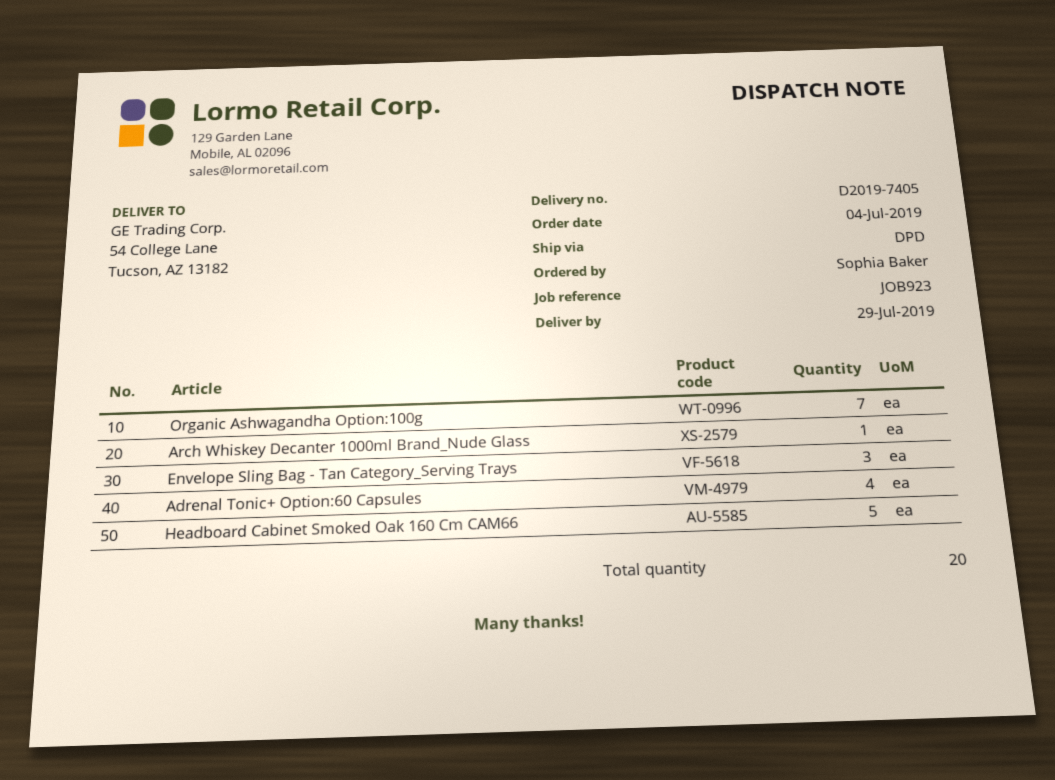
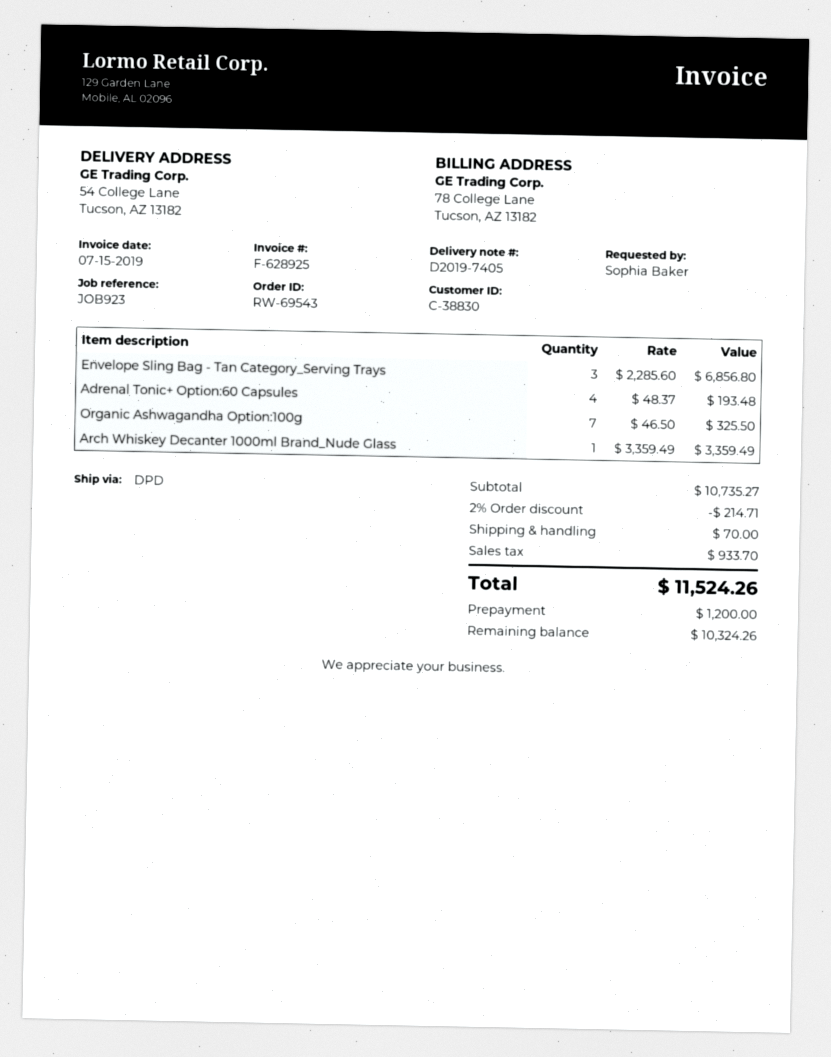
Headboard Cabinet Smoked Oak 160 Cm CAM66: 5 -> none

